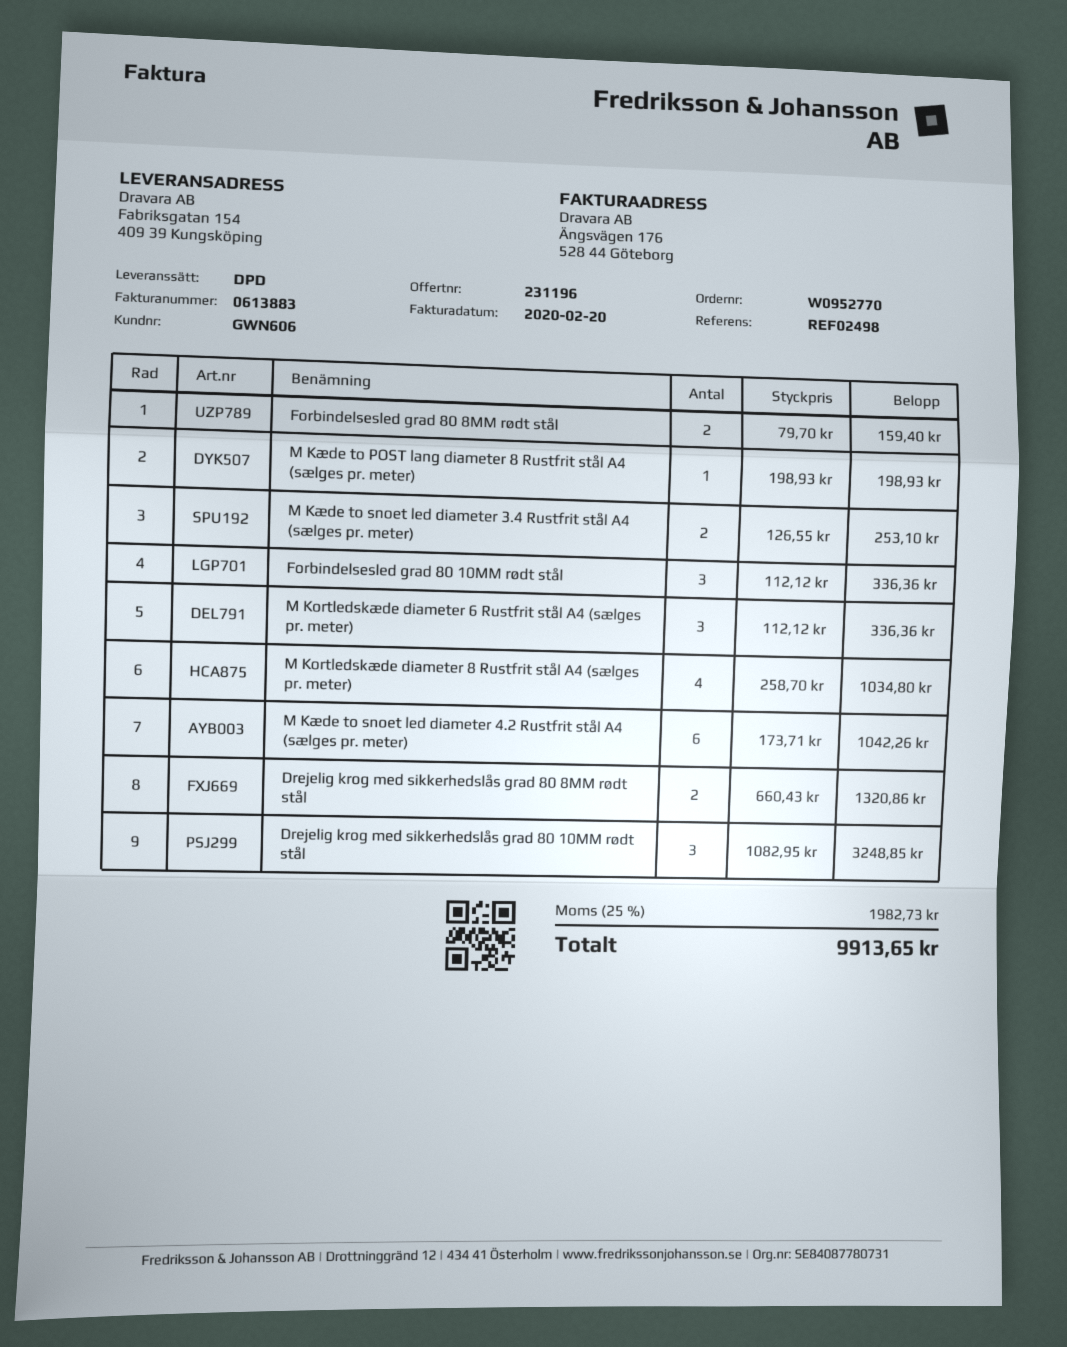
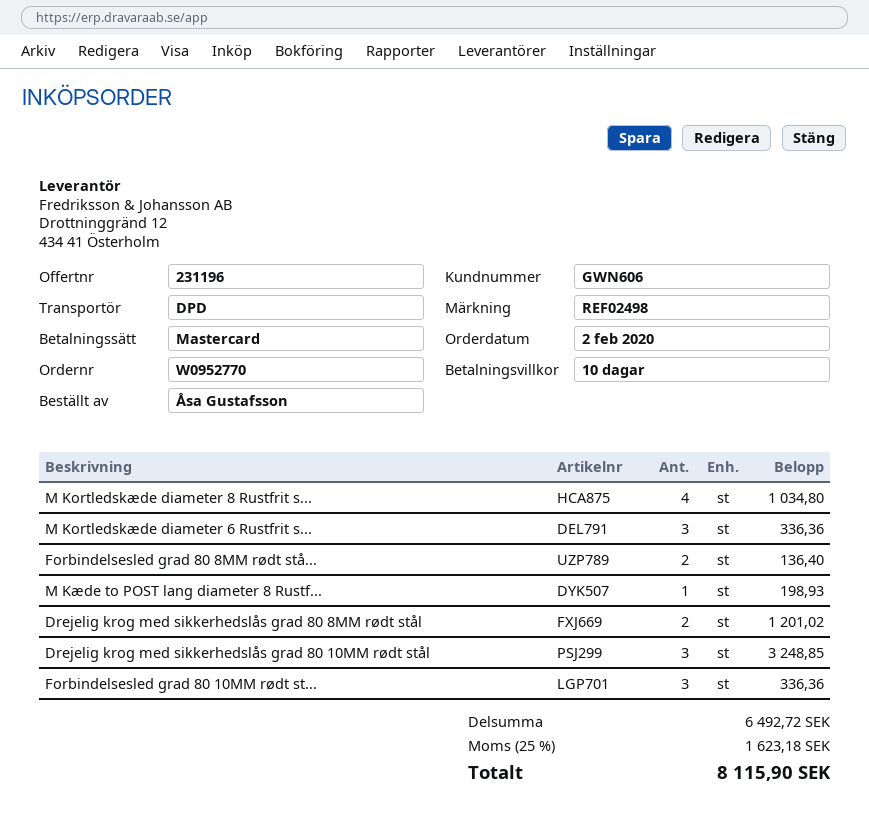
Forbindelsesled grad 80 8MM rødt stål: 2 for 159.40 -> 2 for 136.40
M Kæde to snoet led diameter 3.4 Rustfrit stål A4 (sælges pr. meter): 2 for 253.10 -> none
M Kæde to snoet led diameter 4.2 Rustfrit stål A4 (sælges pr. meter): 6 for 1042.26 -> none
Drejelig krog med sikkerhedslås grad 80 8MM rødt stål: 2 for 1320.86 -> 2 for 1201.02
tax: 25% = 1982.73 -> 25% = 1623.18
total: 9913.65 -> 8115.90

